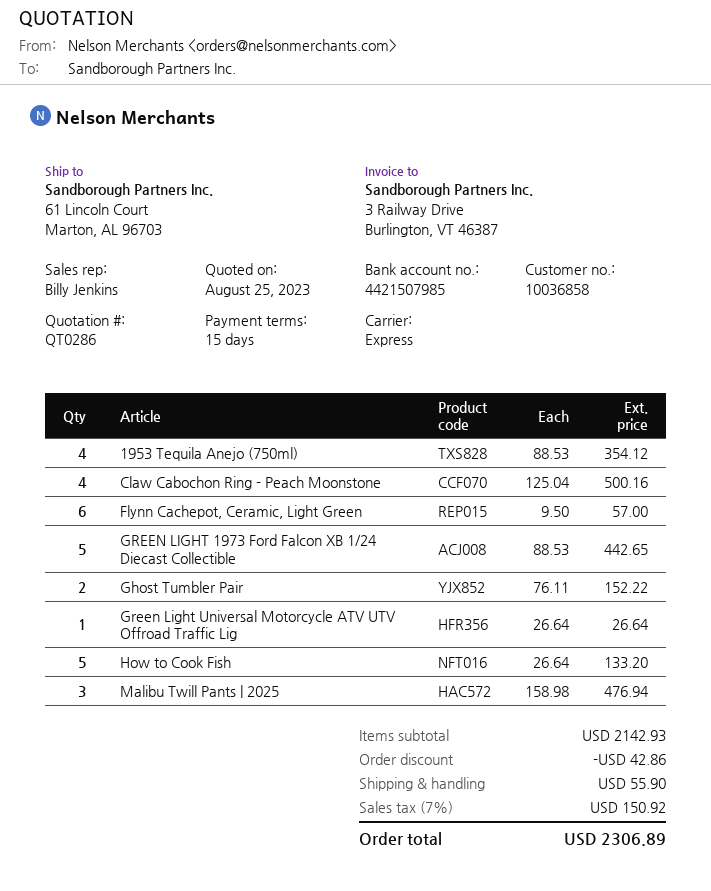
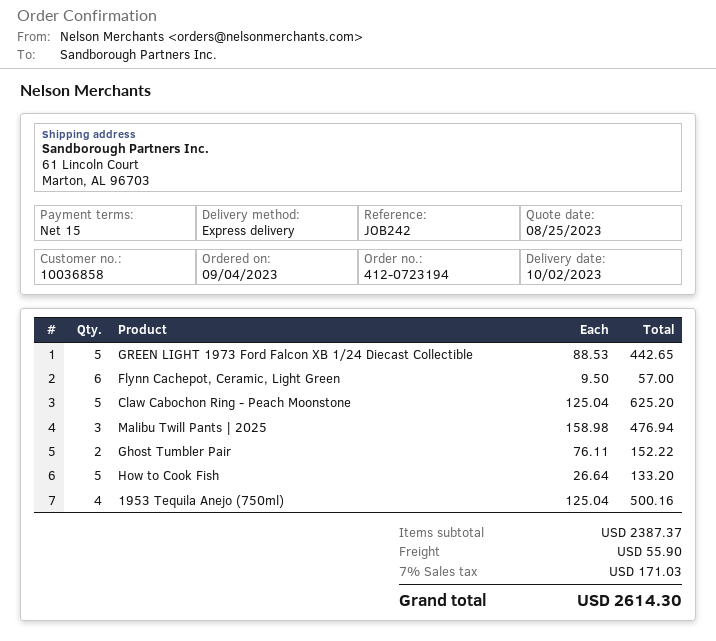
1953 Tequila Anejo (750ml): 4 x 88.53 = 354.12 -> 4 x 125.04 = 500.16
Claw Cabochon Ring - Peach Moonstone: 4 x 125.04 = 500.16 -> 5 x 125.04 = 625.20
Green Light Universal Motorcycle ATV UTV Offroad Traffic Lig: 1 x 26.64 = 26.64 -> none
subtotal: 2142.93 -> 2387.37
discount: 42.86 -> none
tax: 7% = 150.92 -> 7% = 171.03
total: 2306.89 -> 2614.30

